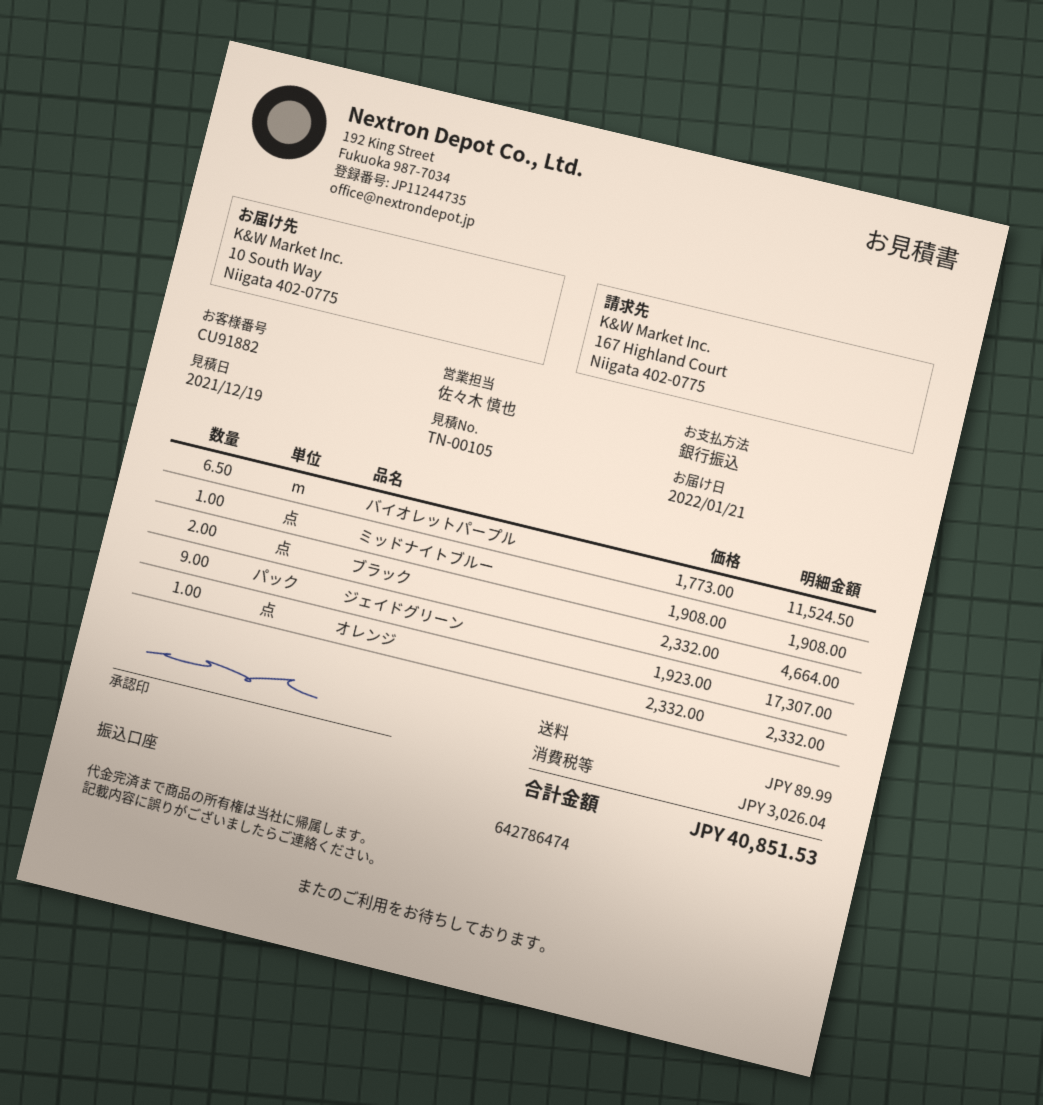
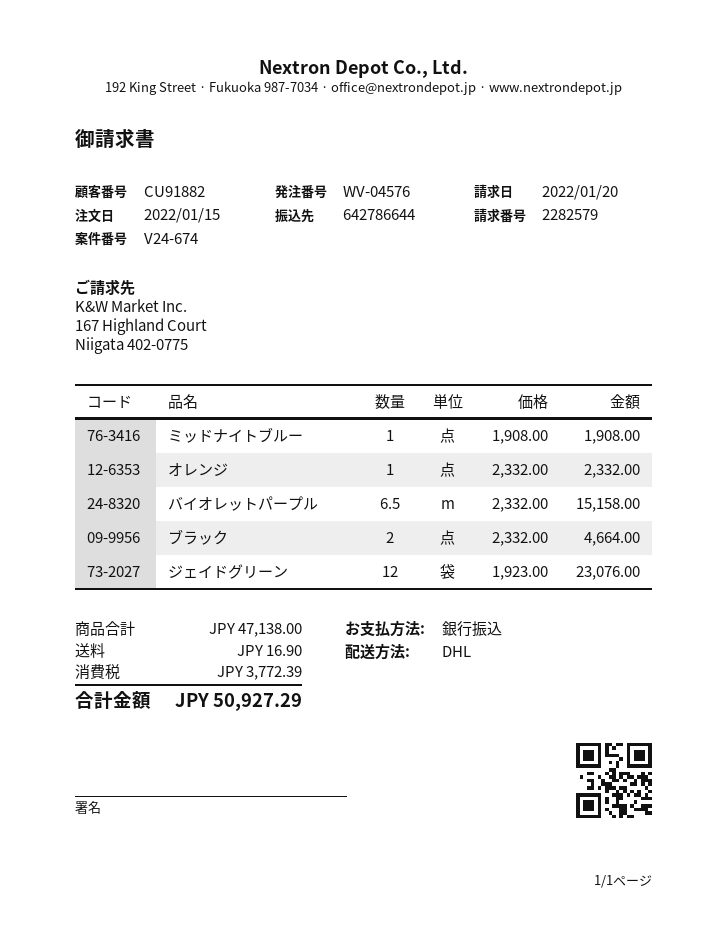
bank account: 642786474 -> 642786644
バイオレットパープル: 6.5 x 1773.00 = 11524.50 -> 6.5 x 2332.00 = 15158.00
ジェイドグリーン: 9 x 1923.00 = 17307.00 -> 12 x 1923.00 = 23076.00
shipping: 89.99 -> 16.90
tax: 3026.04 -> 3772.39
total: 40851.53 -> 50927.29

